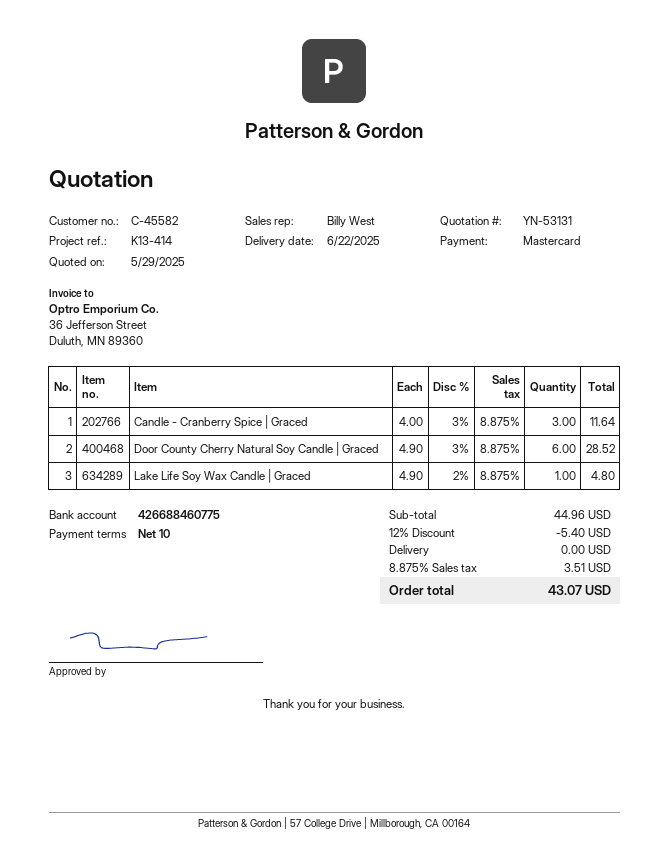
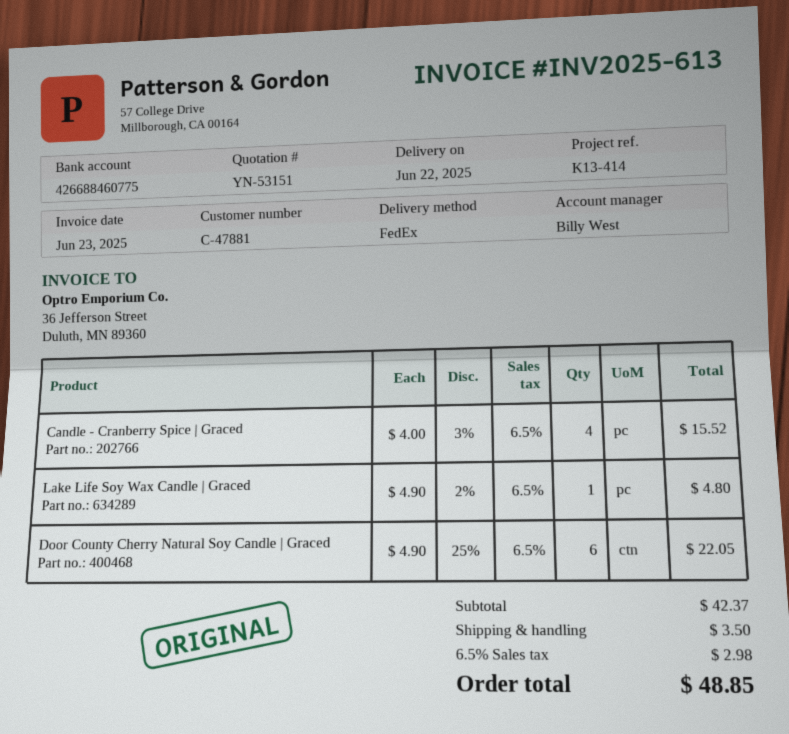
quote number: YN-53131 -> YN-53151
customer number: C-45582 -> C-47881
Candle - Cranberry Spice | Graced: 3 x 4.00 - 3% = 11.64 -> 4 x 4.00 - 3% = 15.52
Door County Cherry Natural Soy Candle | Graced: 6 x 4.90 - 3% = 28.52 -> 6 x 4.90 - 25% = 22.05
subtotal: 44.96 -> 42.37
discount: 12% = 5.40 -> none
shipping: 0.00 -> 3.50
tax: 8.875% = 3.51 -> 6.5% = 2.98
total: 43.07 -> 48.85

